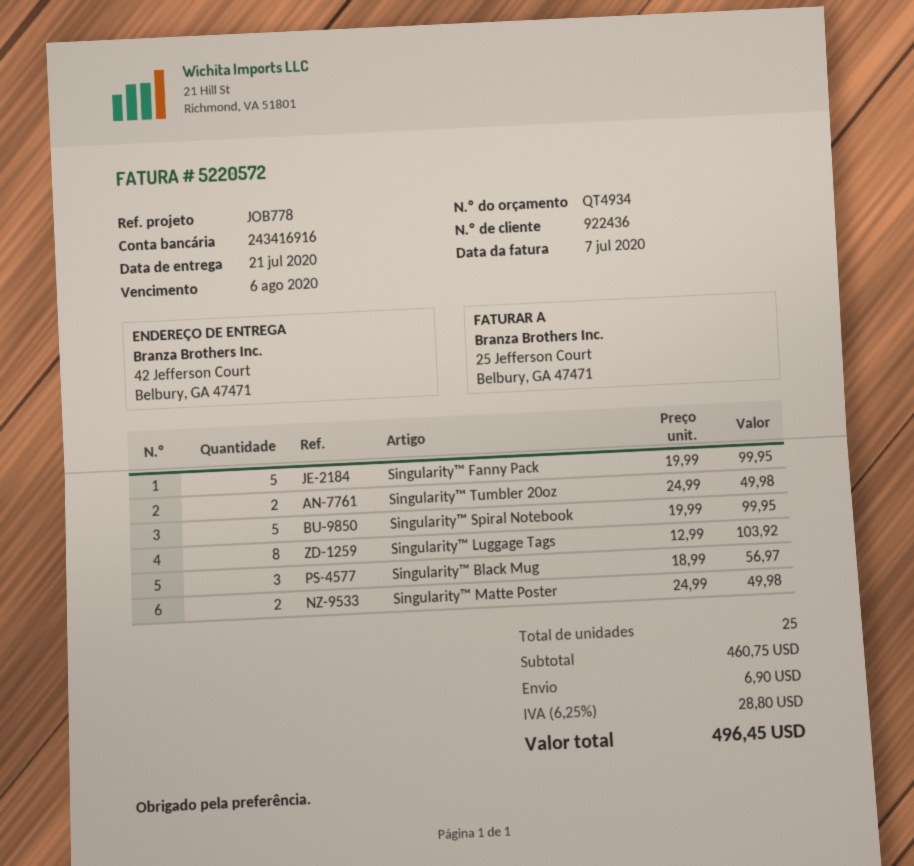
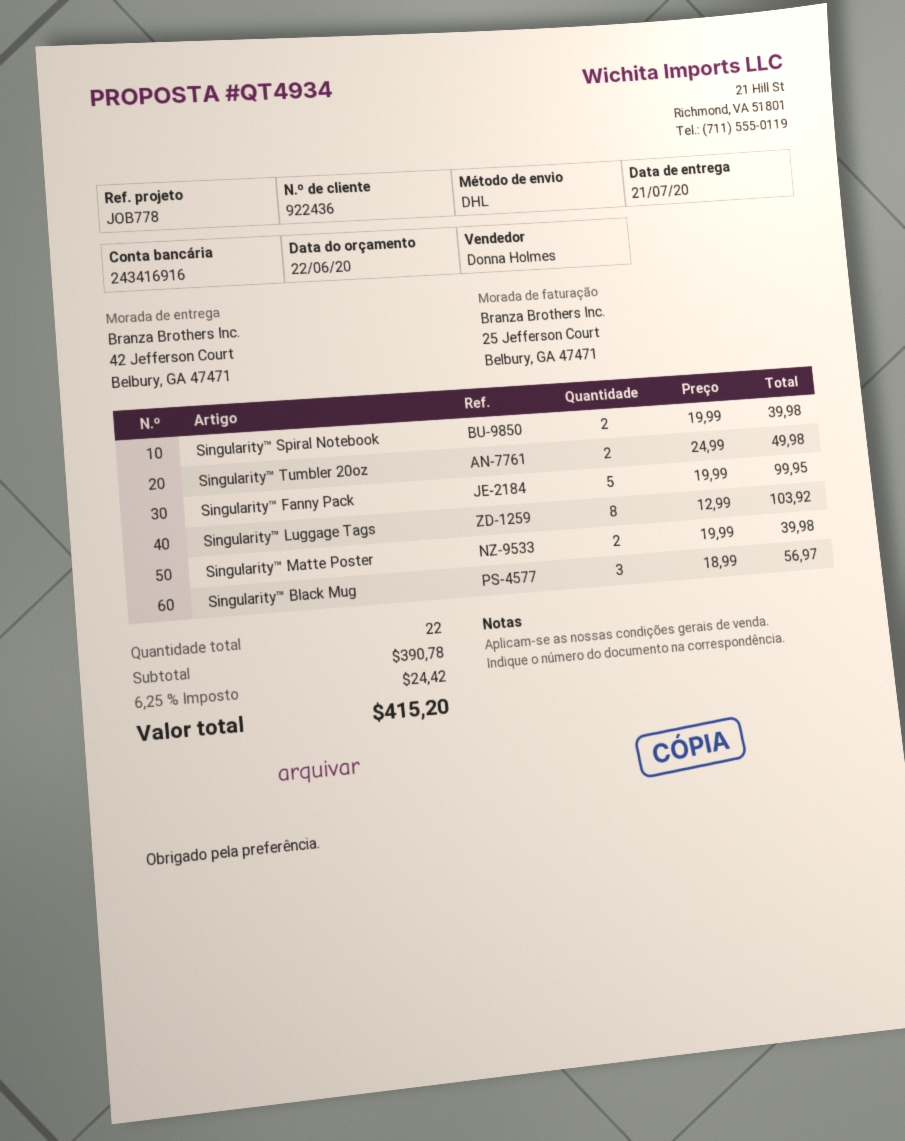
Singularity™ Spiral Notebook: 5 x 19.99 = 99.95 -> 2 x 19.99 = 39.98
Singularity™ Matte Poster: 2 x 24.99 = 49.98 -> 2 x 19.99 = 39.98
total quantity: 25 -> 22
subtotal: 460.75 -> 390.78
shipping: 6.90 -> none
tax: 6.25% = 28.80 -> 6.25% = 24.42
total: 496.45 -> 415.20

